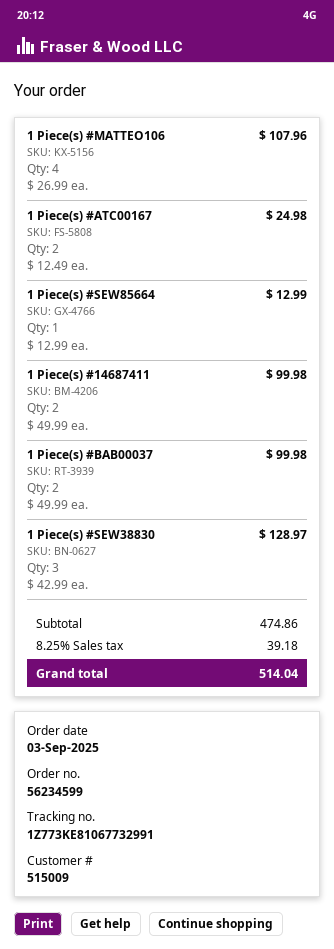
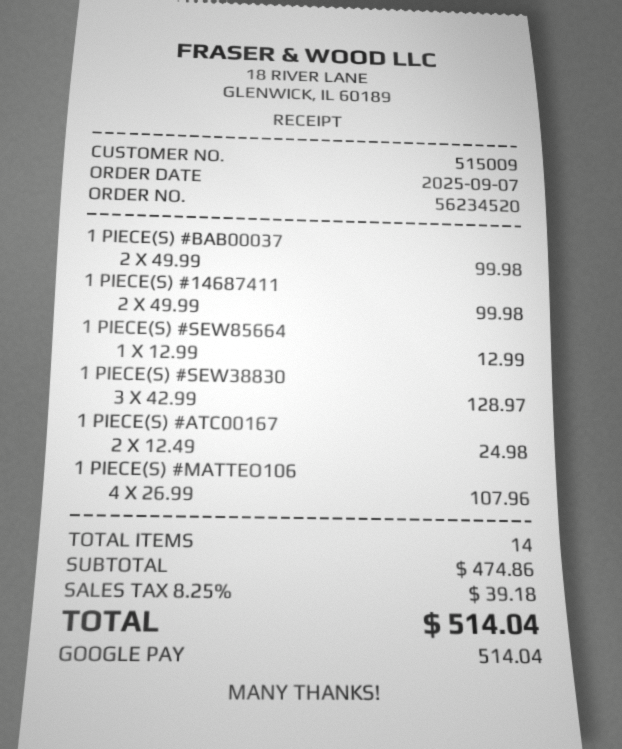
order number: 56234599 -> 56234520
order date: 2025-09-03 -> 2025-09-07

